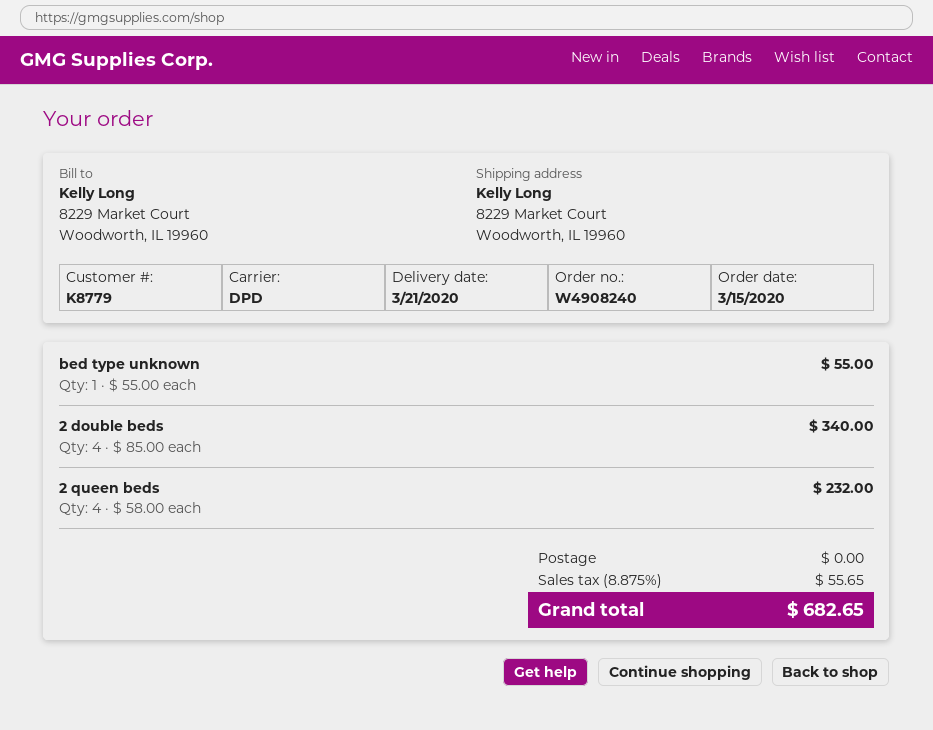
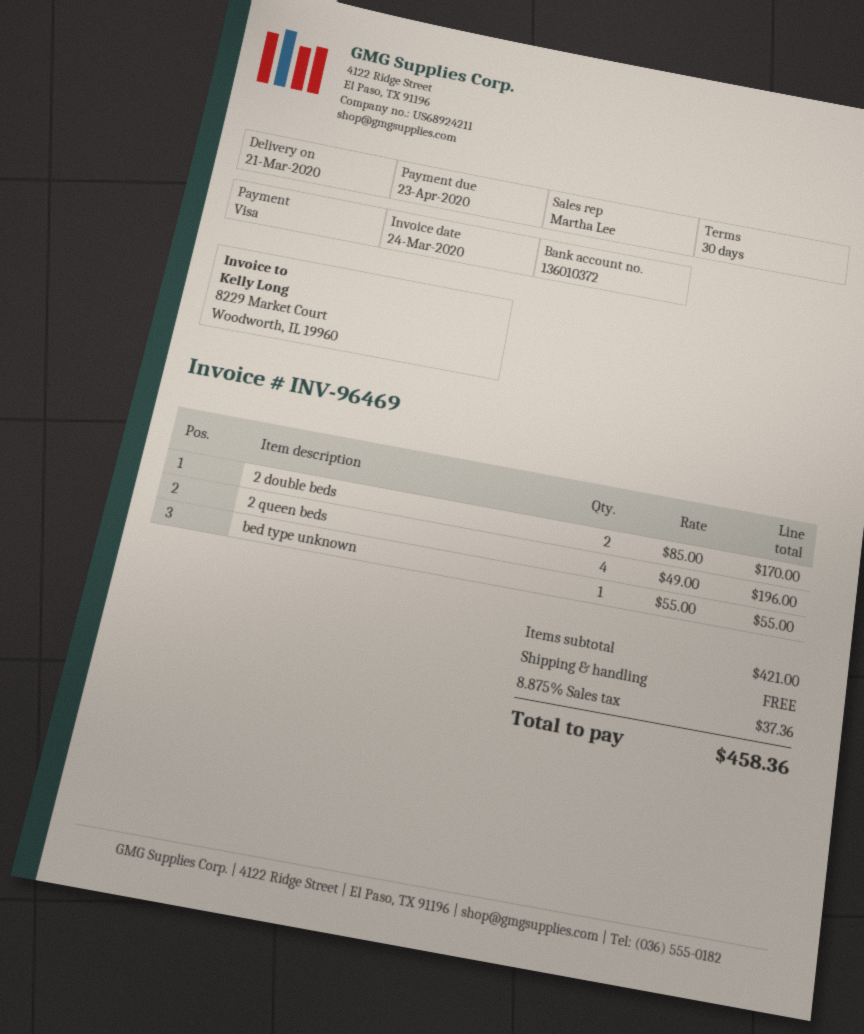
2 double beds: 4 x 85.00 = 340.00 -> 2 x 85.00 = 170.00
2 queen beds: 4 x 58.00 = 232.00 -> 4 x 49.00 = 196.00
tax: 8.875% = 55.65 -> 8.875% = 37.36
total: 682.65 -> 458.36

